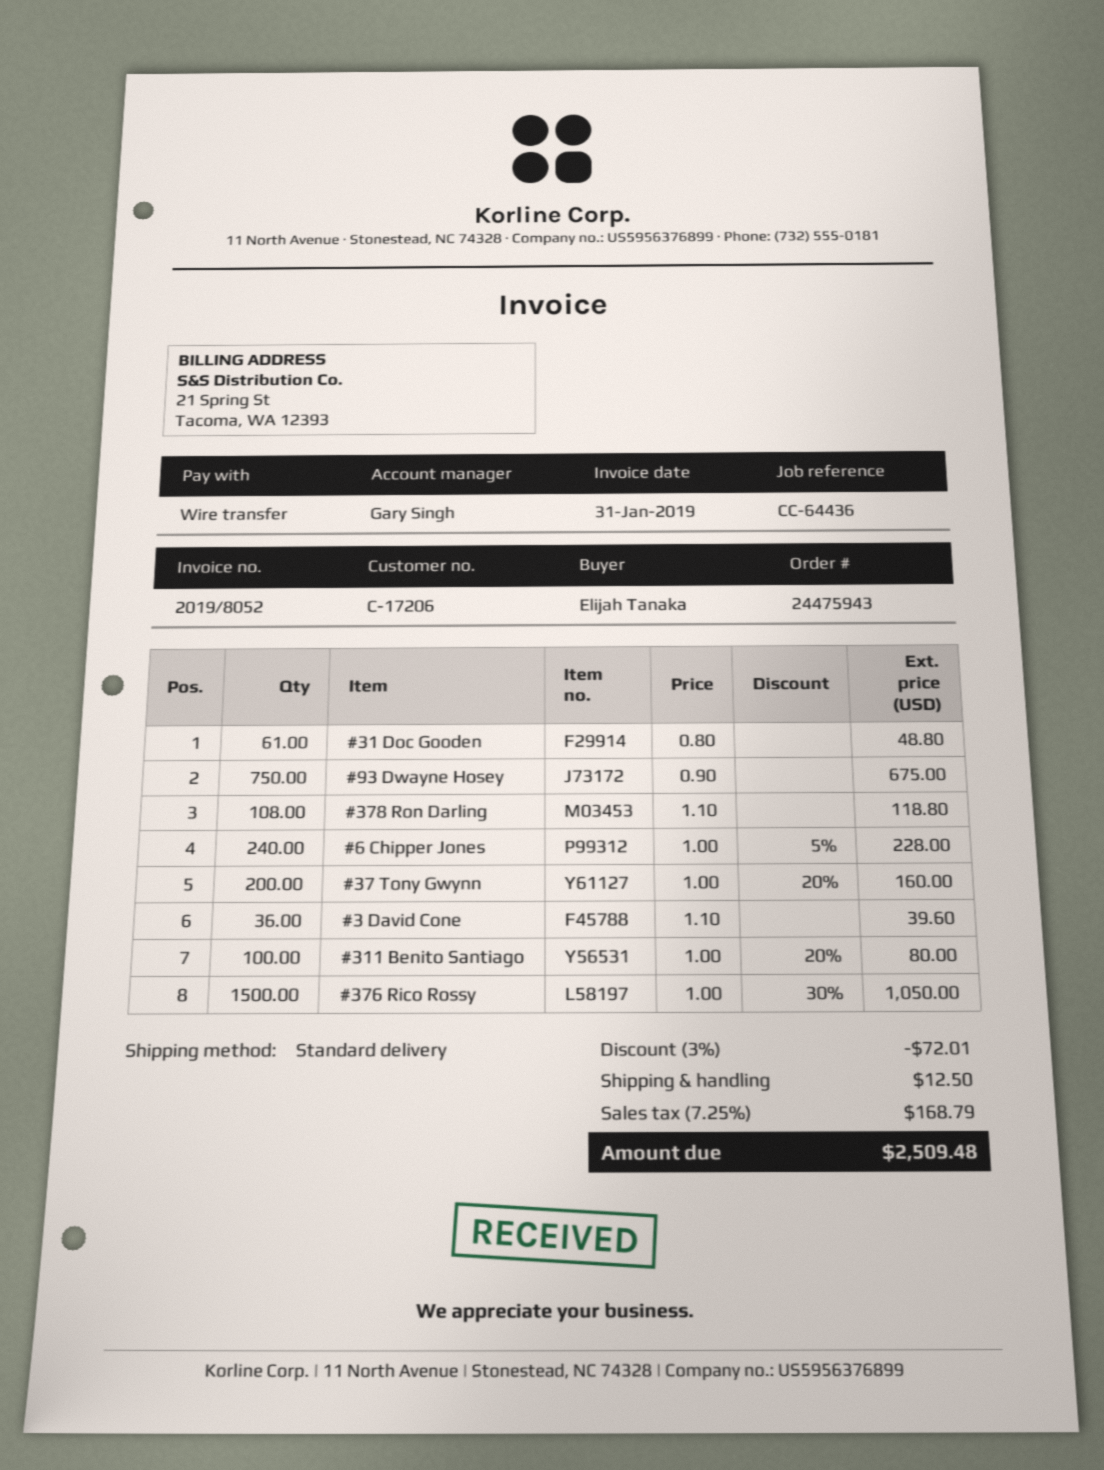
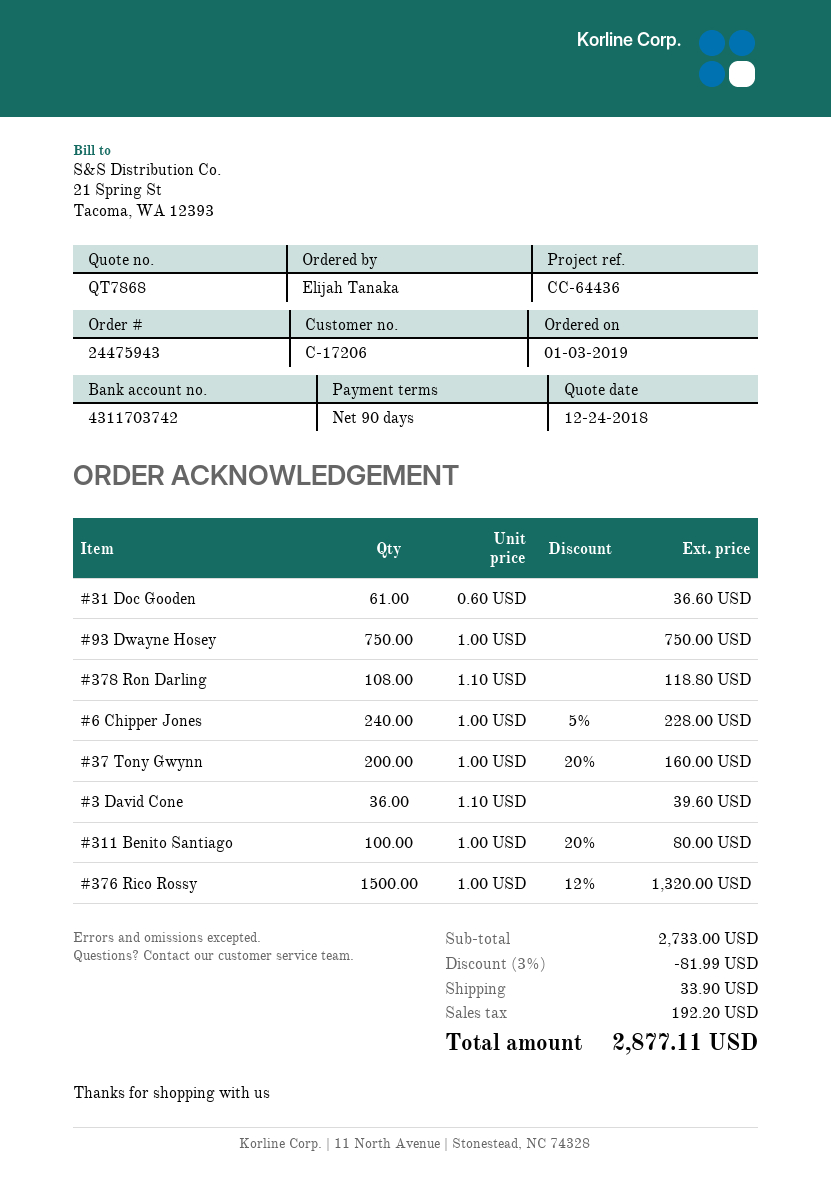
#31 Doc Gooden: 61 x 0.80 = 48.80 -> 61 x 0.60 = 36.60
#93 Dwayne Hosey: 750 x 0.90 = 675.00 -> 750 x 1.00 = 750.00
#376 Rico Rossy: 1500 x 1.00 - 30% = 1050.00 -> 1500 x 1.00 - 12% = 1320.00
discount: 3% = 72.01 -> 3% = 81.99
shipping: 12.50 -> 33.90
tax: 168.79 -> 192.20
total: 2509.48 -> 2877.11

